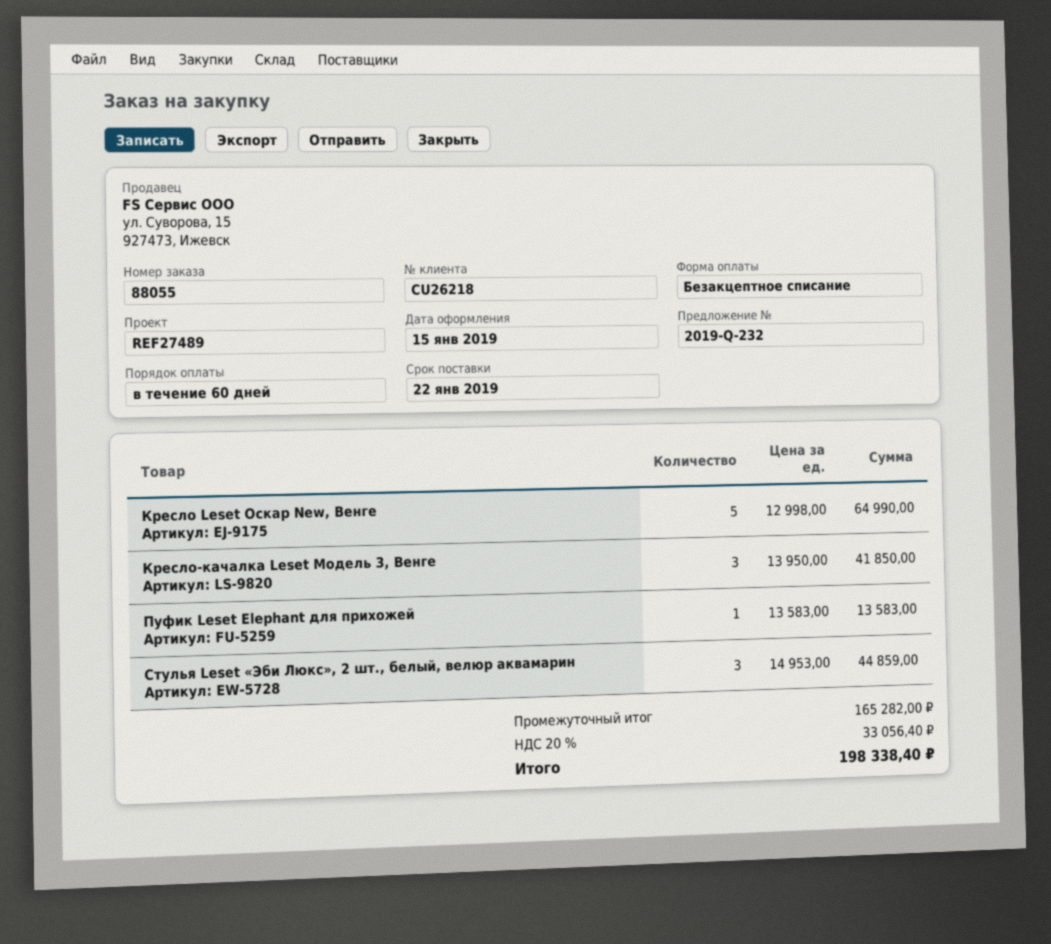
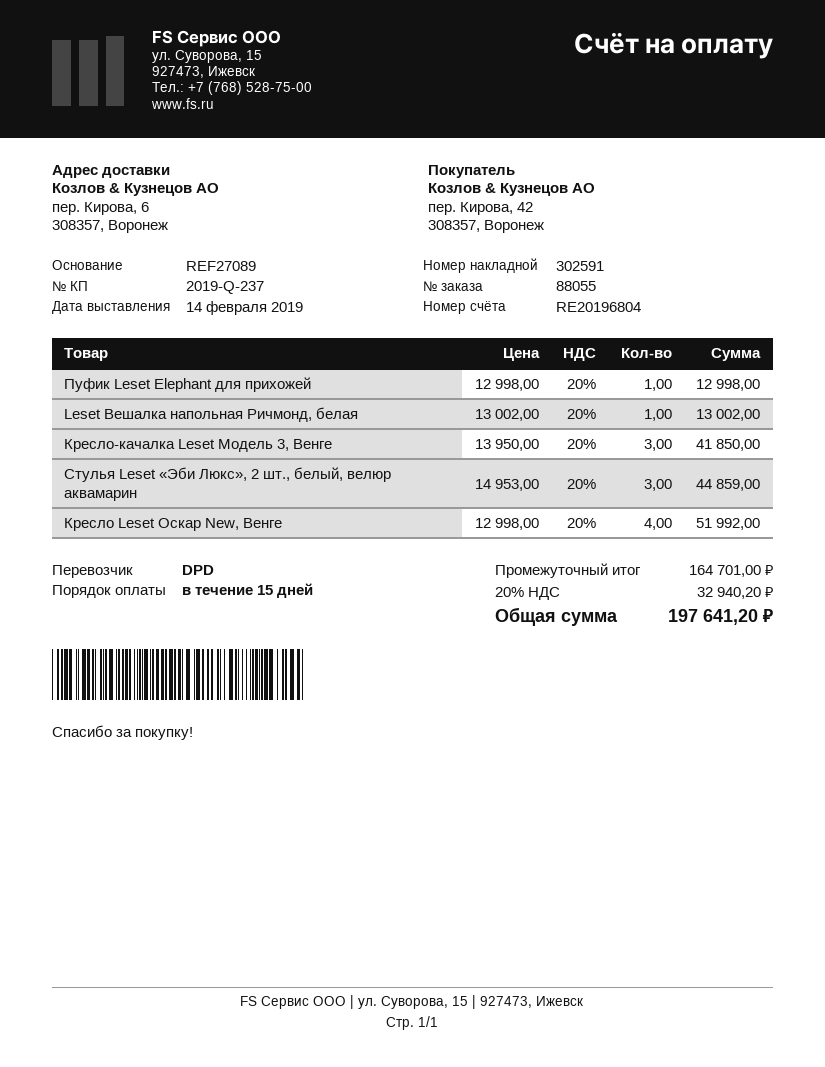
quote number: 2019-Q-232 -> 2019-Q-237
payment terms: 60 days -> 15 days
reference: REF27489 -> REF27089
Кресло Leset Оскар New, Венге: 5 x 12998.00 = 64990.00 -> 4 x 12998.00 = 51992.00
Пуфик Leset Elephant для прихожей: 1 x 13583.00 = 13583.00 -> 1 x 12998.00 = 12998.00
Leset Вешалка напольная Ричмонд, белая: none -> 1 x 13002.00 = 13002.00
subtotal: 165282.00 -> 164701.00
tax: 20% = 33056.40 -> 20% = 32940.20
total: 198338.40 -> 197641.20

